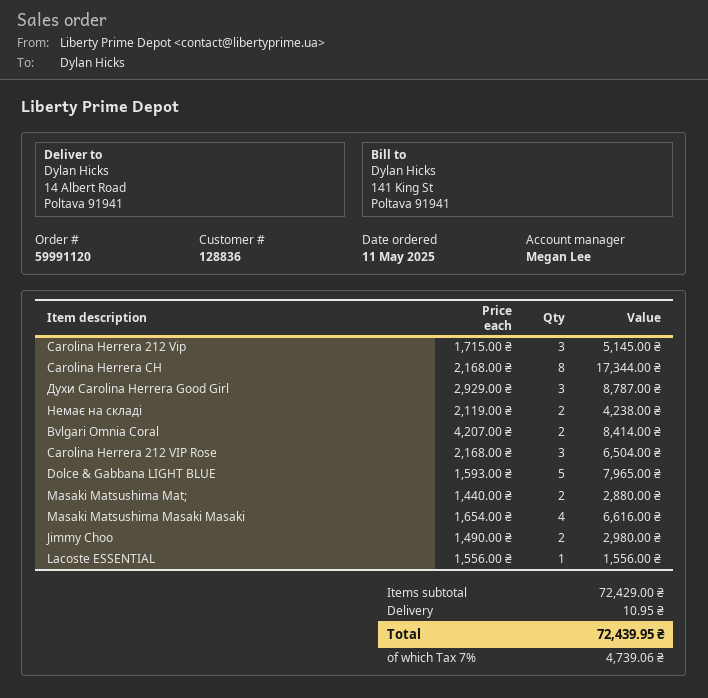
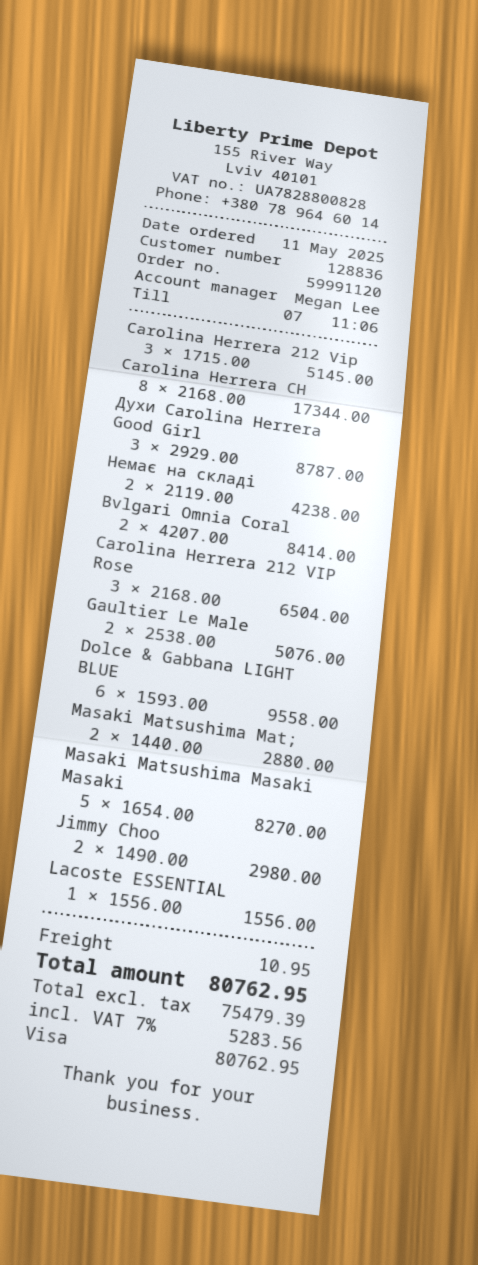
Dolce & Gabbana LIGHT BLUE: 5 x 1593.00 = 7965.00 -> 6 x 1593.00 = 9558.00
Masaki Matsushima Masaki Masaki: 4 x 1654.00 = 6616.00 -> 5 x 1654.00 = 8270.00
Gaultier Le Male: none -> 2 x 2538.00 = 5076.00
tax: 7% = 4739.06 -> 7% = 5283.56
total: 72439.95 -> 80762.95

